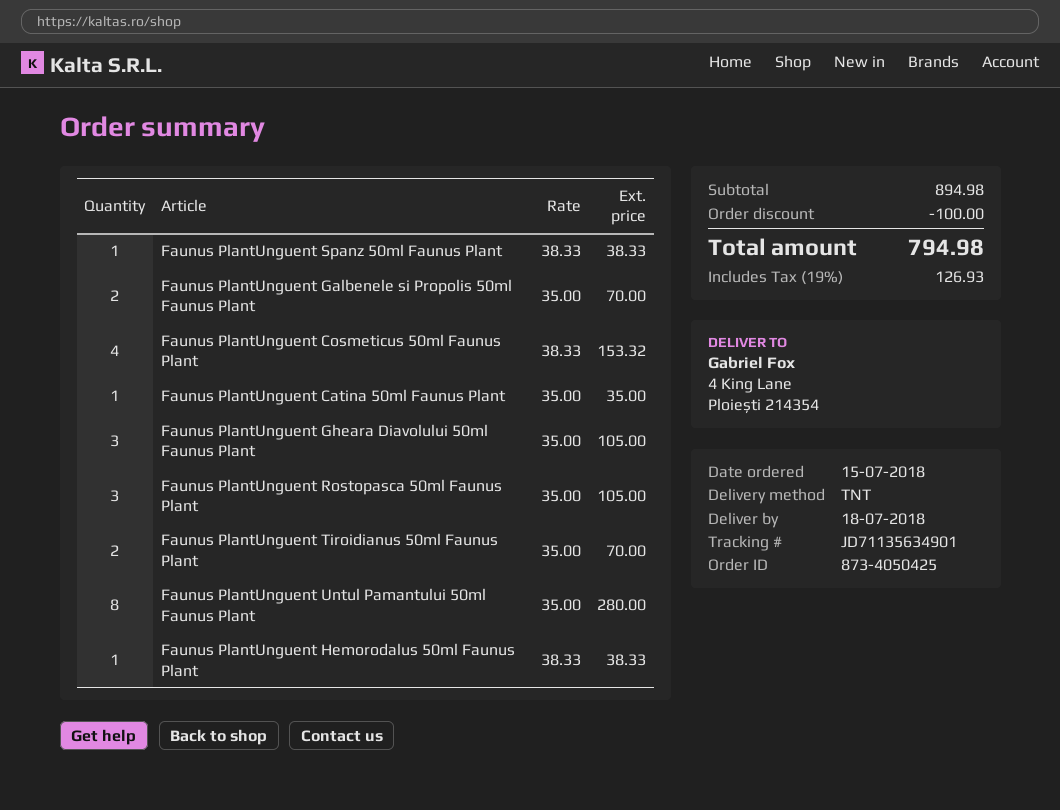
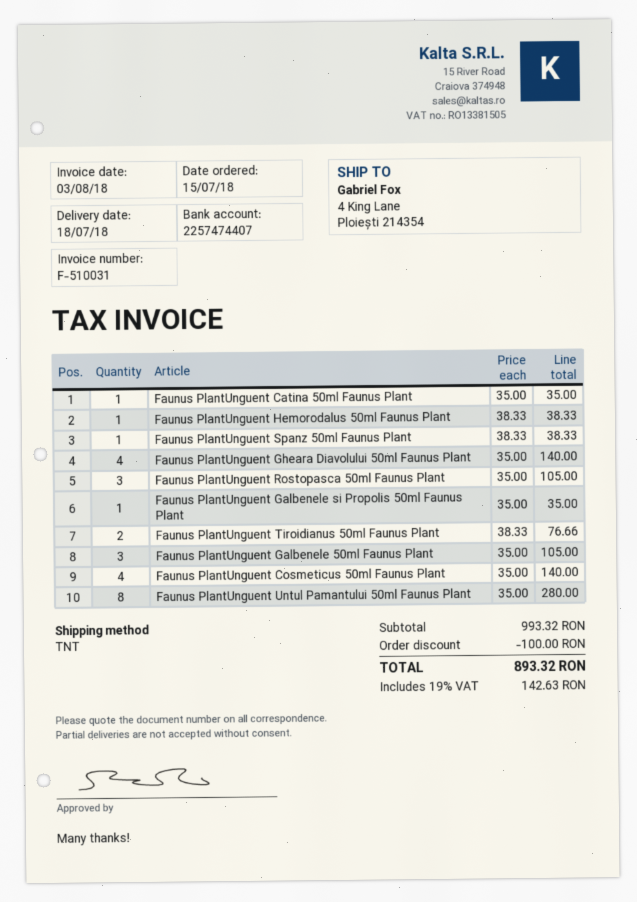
Faunus PlantUnguent Galbenele si Propolis 50ml Faunus Plant: 2 x 35.00 = 70.00 -> 1 x 35.00 = 35.00
Faunus PlantUnguent Cosmeticus 50ml Faunus Plant: 4 x 38.33 = 153.32 -> 4 x 35.00 = 140.00
Faunus PlantUnguent Gheara Diavolului 50ml Faunus Plant: 3 x 35.00 = 105.00 -> 4 x 35.00 = 140.00
Faunus PlantUnguent Tiroidianus 50ml Faunus Plant: 2 x 35.00 = 70.00 -> 2 x 38.33 = 76.66
Faunus PlantUnguent Galbenele 50ml Faunus Plant: none -> 3 x 35.00 = 105.00
subtotal: 894.98 -> 993.32
tax: 19% = 126.93 -> 19% = 142.63
total: 794.98 -> 893.32

